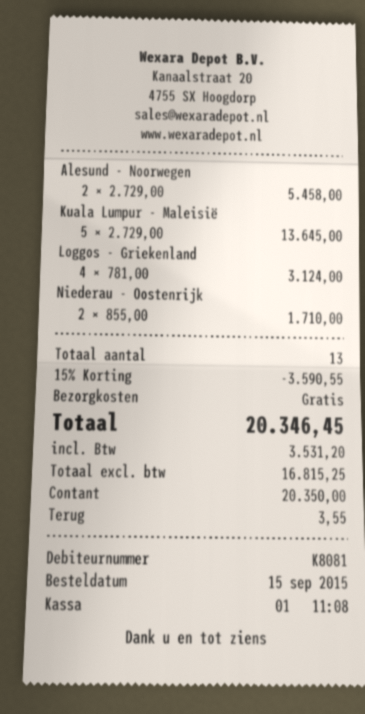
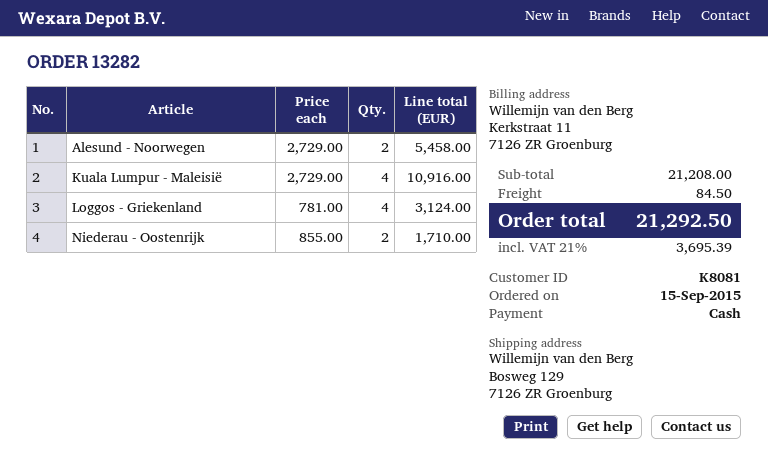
Kuala Lumpur - Maleisië: 5 x 2729.00 = 13645.00 -> 4 x 2729.00 = 10916.00
discount: 15% = 3590.55 -> none
shipping: 0.00 -> 84.50
tax: 3531.20 -> 3695.39
total: 20346.45 -> 21292.50

